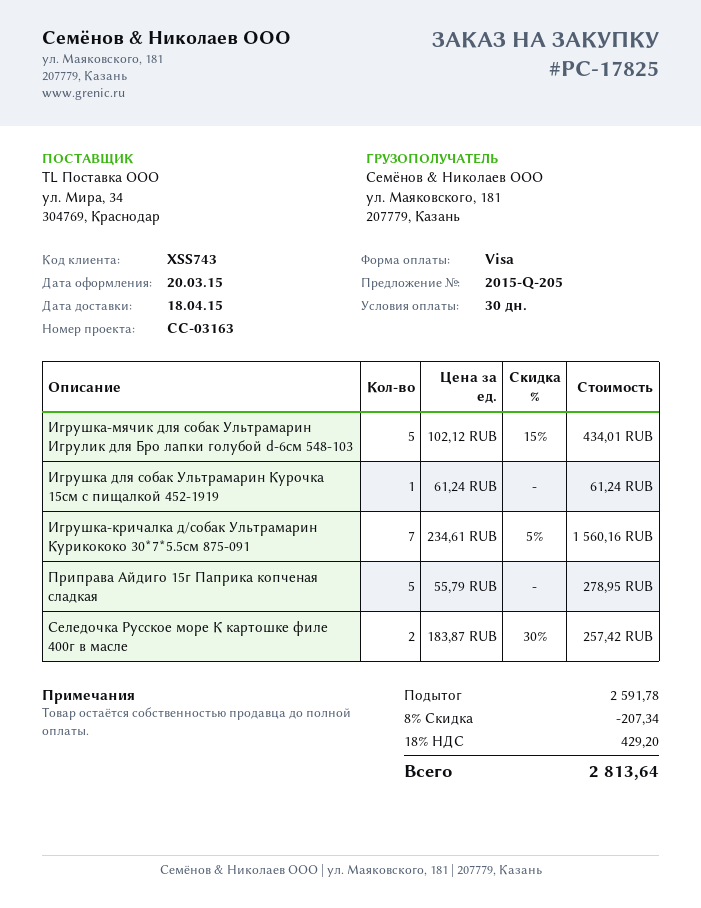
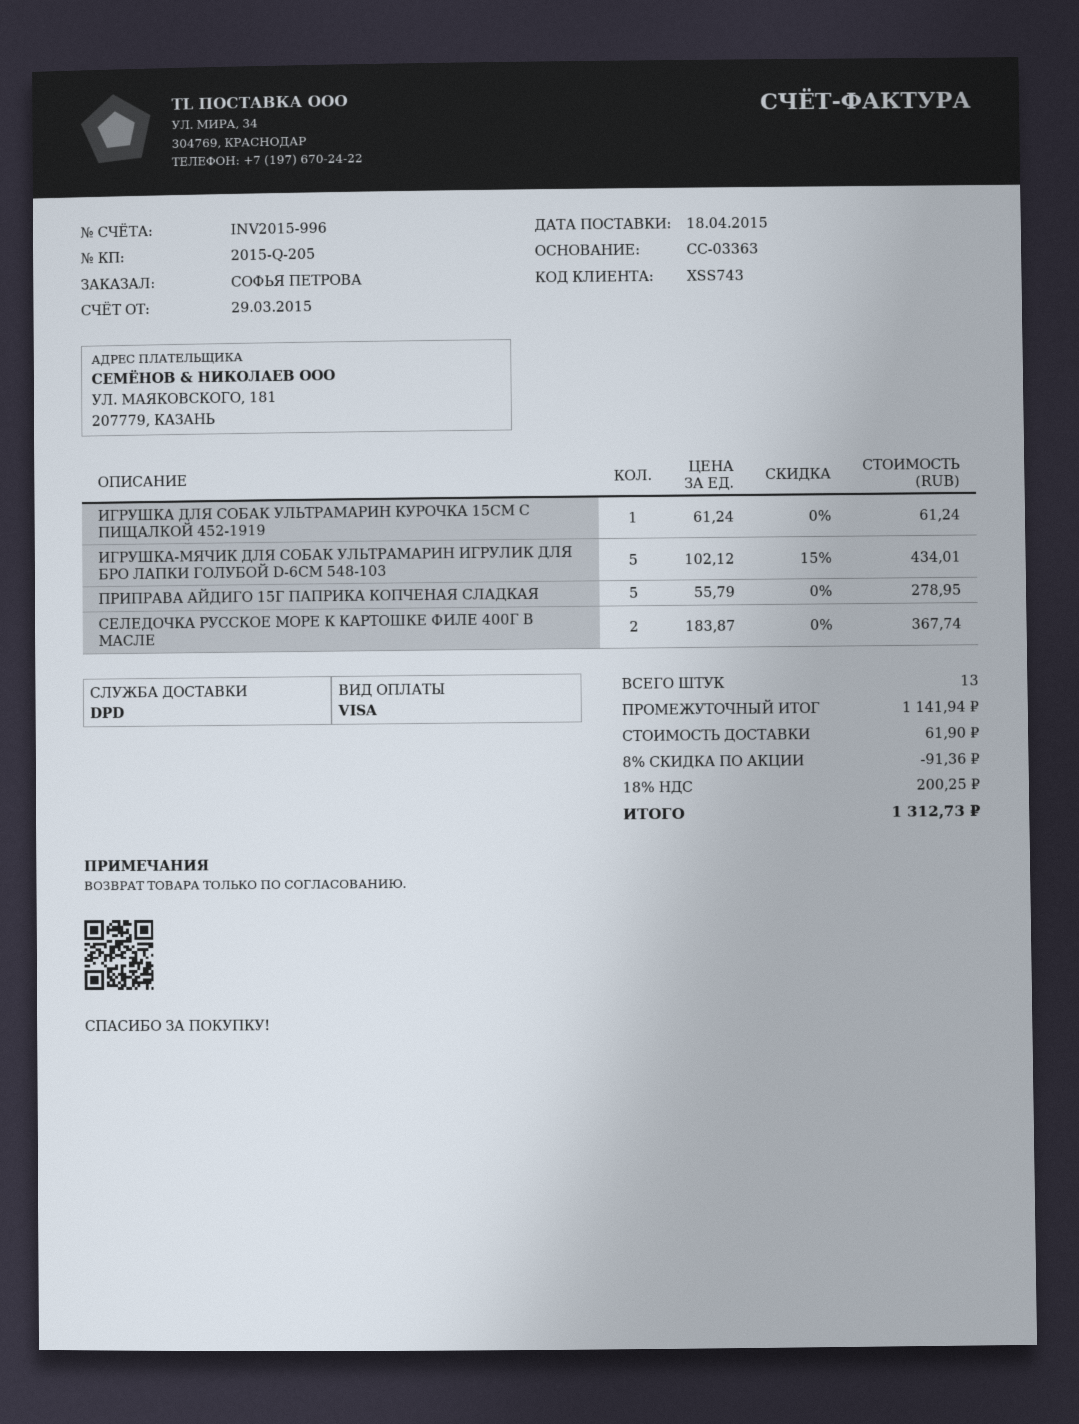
reference: CC-03163 -> CC-03363
Игрушка-кричалка д/собак Ультрамарин Курикококо 30*7*5.5см 875-091: 7 x 234.61 - 5% = 1560.16 -> none
Селедочка Русское море К картошке филе 400г в масле: 2 x 183.87 - 30% = 257.42 -> 2 x 183.87 = 367.74
subtotal: 2591.78 -> 1141.94
discount: 8% = 207.34 -> 8% = 91.36
shipping: none -> 61.90
tax: 18% = 429.20 -> 18% = 200.25
total: 2813.64 -> 1312.73

